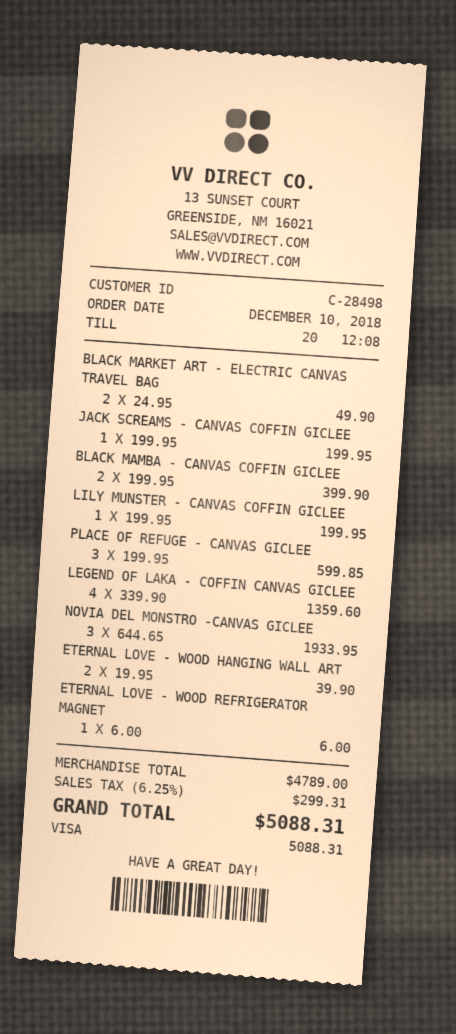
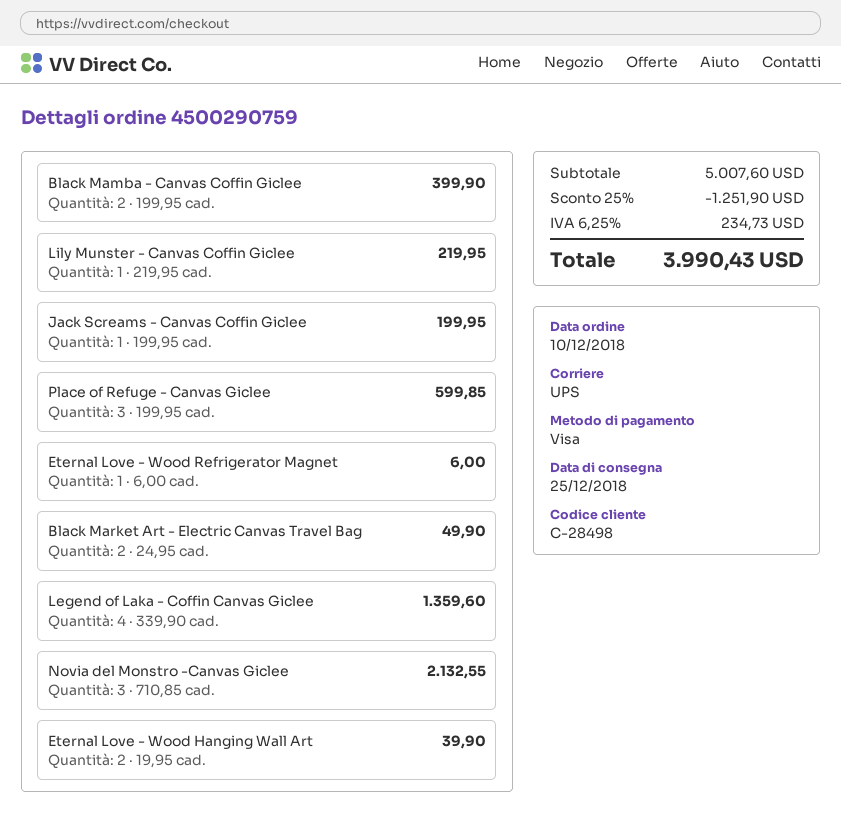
LILY MUNSTER - CANVAS COFFIN GICLEE: 1 x 199.95 = 199.95 -> 1 x 219.95 = 219.95
NOVIA DEL MONSTRO -CANVAS GICLEE: 3 x 644.65 = 1933.95 -> 3 x 710.85 = 2132.55
subtotal: 4789.00 -> 5007.60
discount: none -> 25% = 1251.90
tax: 6.25% = 299.31 -> 6.25% = 234.73
total: 5088.31 -> 3990.43

